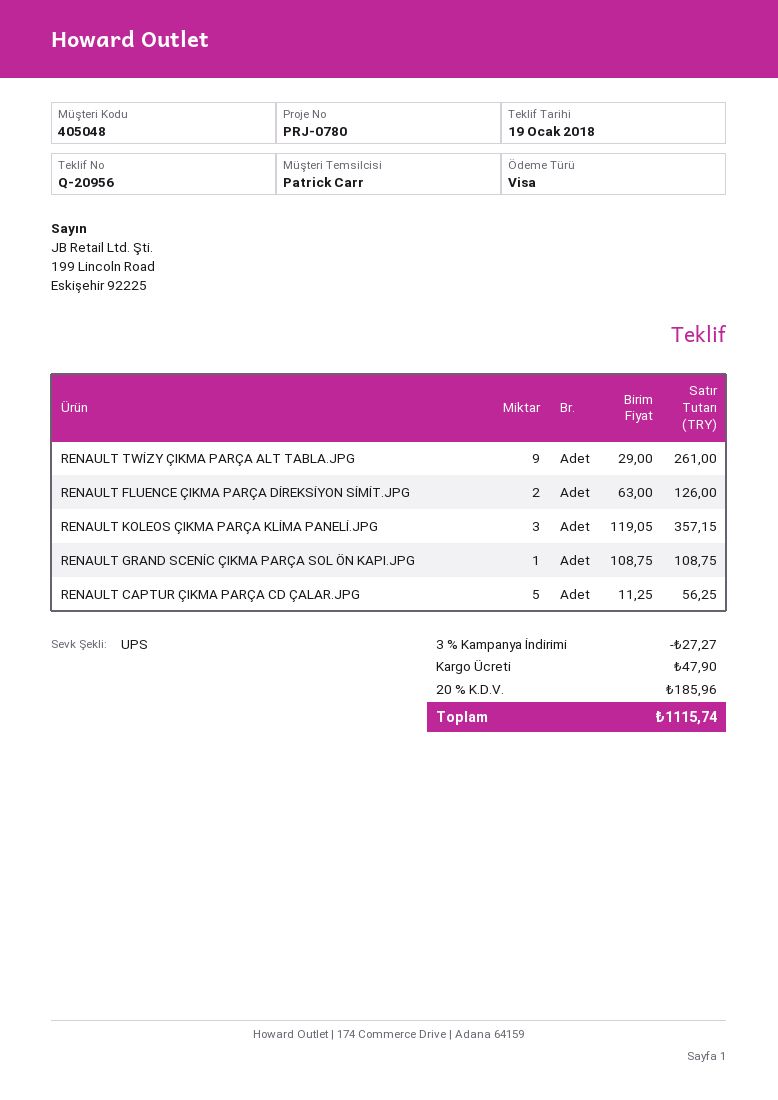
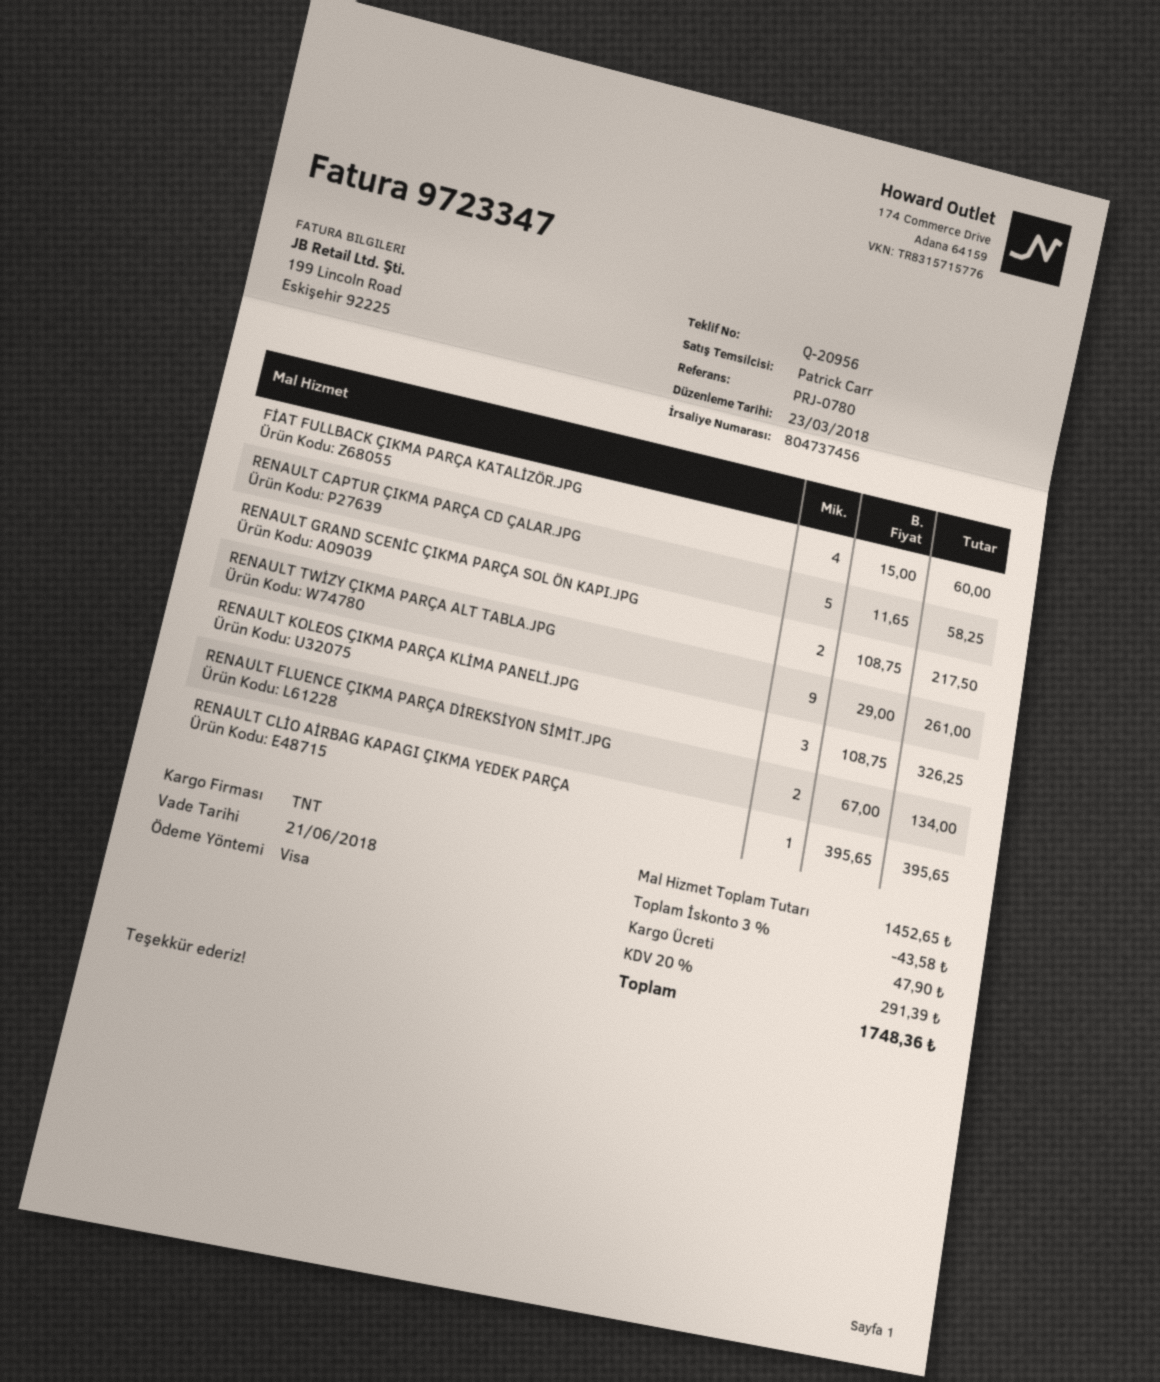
shipping method: UPS -> TNT
RENAULT FLUENCE ÇIKMA PARÇA DİREKSİYON SİMİT.JPG: 2 x 63.00 = 126.00 -> 2 x 67.00 = 134.00
RENAULT KOLEOS ÇIKMA PARÇA KLİMA PANELİ.JPG: 3 x 119.05 = 357.15 -> 3 x 108.75 = 326.25
RENAULT GRAND SCENİC ÇIKMA PARÇA SOL ÖN KAPI.JPG: 1 x 108.75 = 108.75 -> 2 x 108.75 = 217.50
RENAULT CAPTUR ÇIKMA PARÇA CD ÇALAR.JPG: 5 x 11.25 = 56.25 -> 5 x 11.65 = 58.25
FİAT FULLBACK ÇIKMA PARÇA KATALİZÖR.JPG: none -> 4 x 15.00 = 60.00
RENAULT CLİO AİRBAG KAPAGI ÇIKMA YEDEK PARÇA: none -> 1 x 395.65 = 395.65
discount: 3% = 27.27 -> 3% = 43.58
tax: 20% = 185.96 -> 20% = 291.39
total: 1115.74 -> 1748.36

